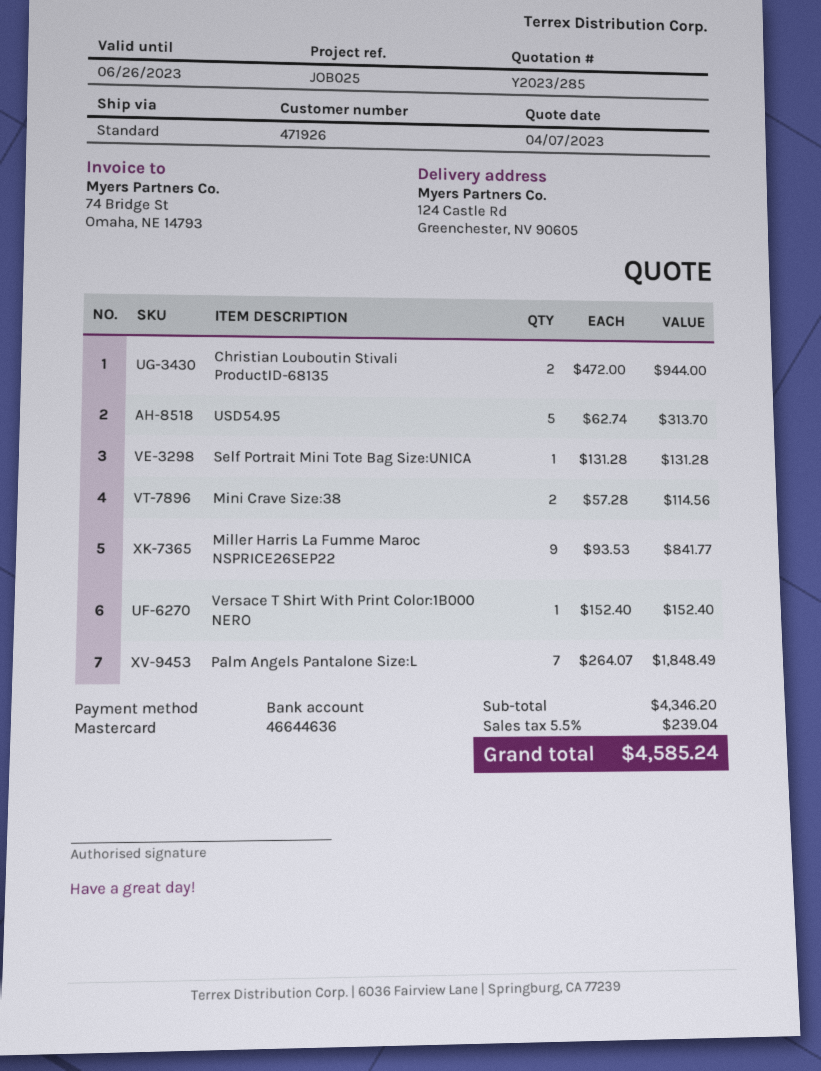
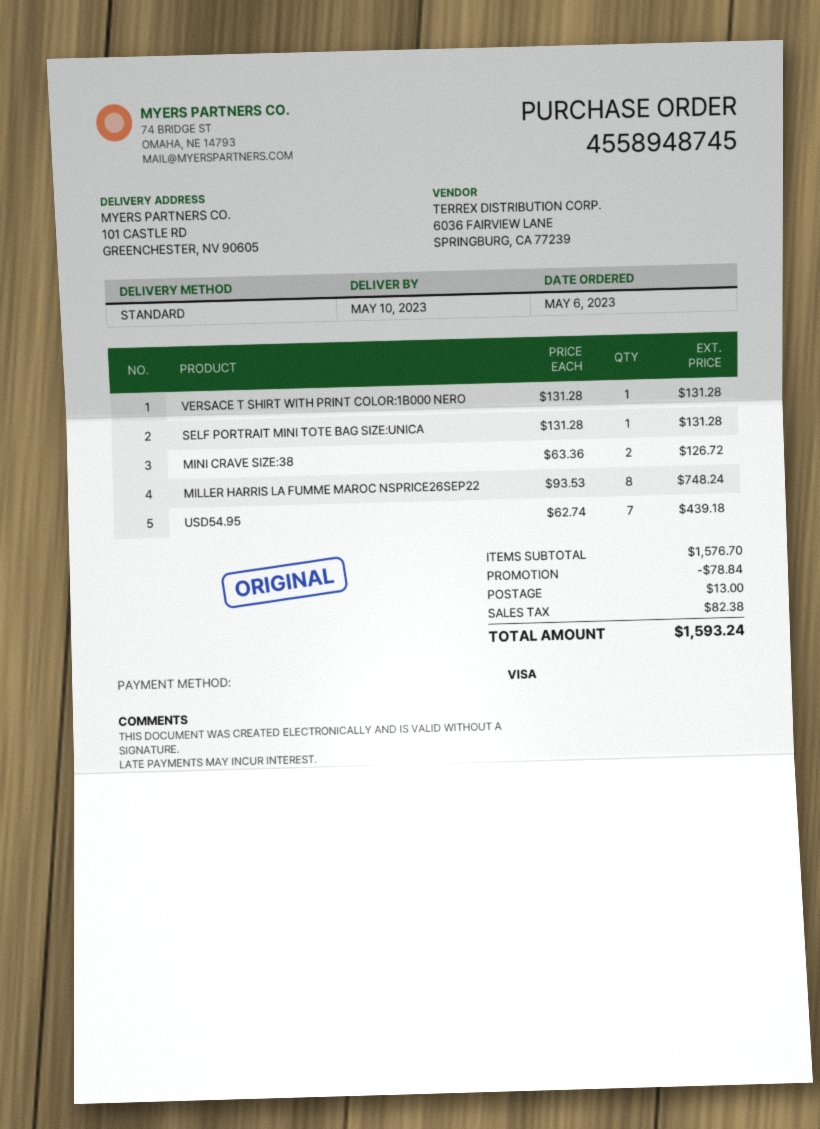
payment method: Mastercard -> Visa
ship to: 124 Castle Rd, Greenchester, NV 90605 -> 101 CASTLE RD, GREENCHESTER, NV 90605
Christian Louboutin Stivali ProductID-68135: 2 x 472.00 = 944.00 -> none
USD54.95: 5 x 62.74 = 313.70 -> 7 x 62.74 = 439.18
Mini Crave Size:38: 2 x 57.28 = 114.56 -> 2 x 63.36 = 126.72
Miller Harris La Fumme Maroc NSPRICE26SEP22: 9 x 93.53 = 841.77 -> 8 x 93.53 = 748.24
Versace T Shirt With Print Color:1B000 NERO: 1 x 152.40 = 152.40 -> 1 x 131.28 = 131.28
Palm Angels Pantalone Size:L: 7 x 264.07 = 1848.49 -> none
subtotal: 4346.20 -> 1576.70
discount: none -> 78.84
shipping: none -> 13.00
tax: 239.04 -> 82.38
total: 4585.24 -> 1593.24

